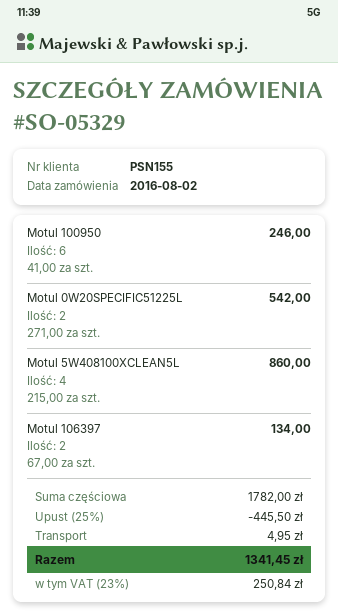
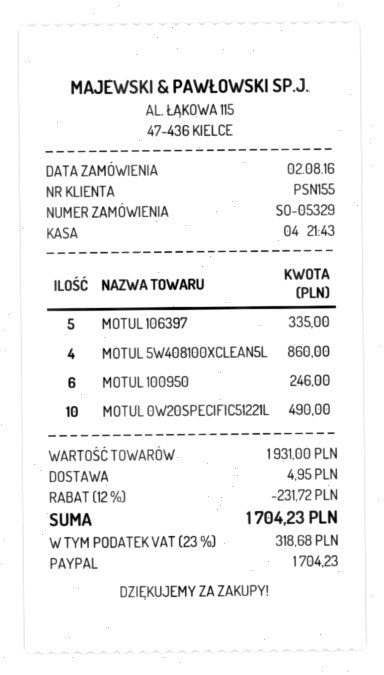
Motul 0W20SPECIFIC51225L: 2 for 542.00 -> none
Motul 106397: 2 for 134.00 -> 5 for 335.00
MOTUL 0W20SPECIFIC51221L: none -> 10 for 490.00
subtotal: 1782.00 -> 1931.00
discount: 25% = 445.50 -> 12% = 231.72
tax: 23% = 250.84 -> 23% = 318.68
total: 1341.45 -> 1704.23

